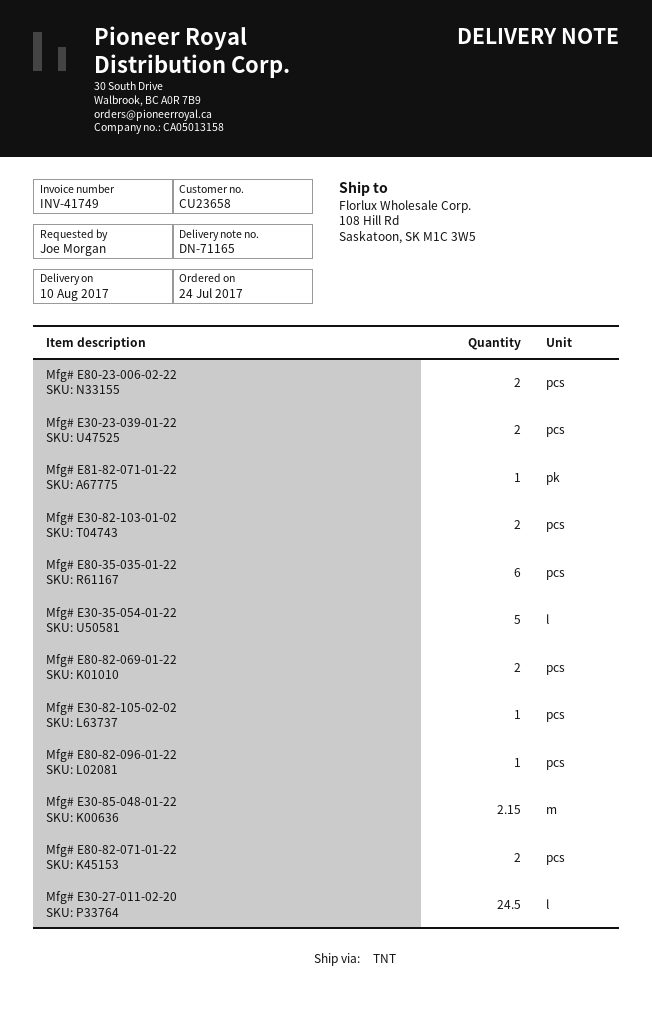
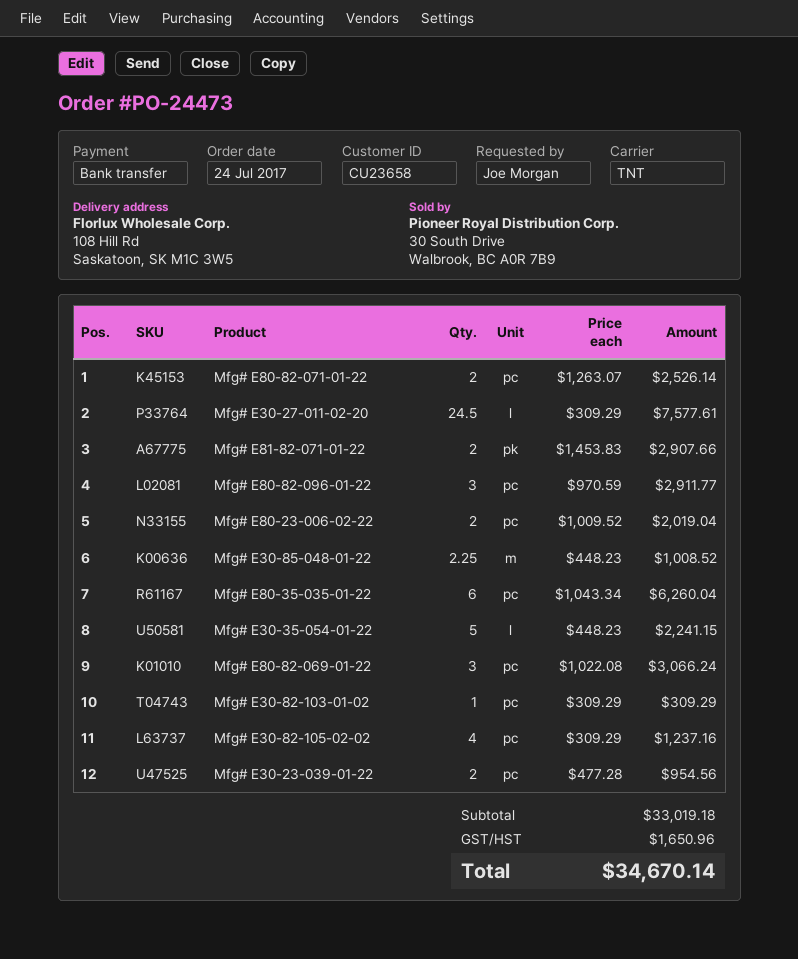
Mfg# E81-82-071-01-22: 1 -> 2
Mfg# E30-82-103-01-02: 2 -> 1
Mfg# E80-82-069-01-22: 2 -> 3
Mfg# E30-82-105-02-02: 1 -> 4
Mfg# E80-82-096-01-22: 1 -> 3
Mfg# E30-85-048-01-22: 2.15 -> 2.25

